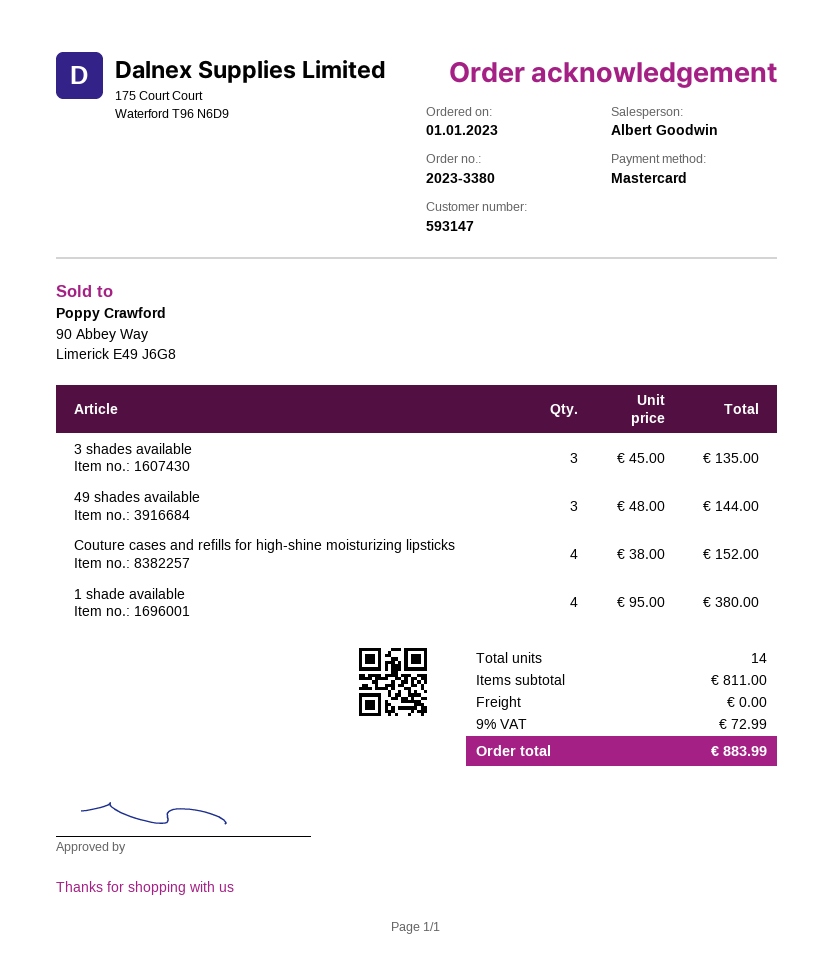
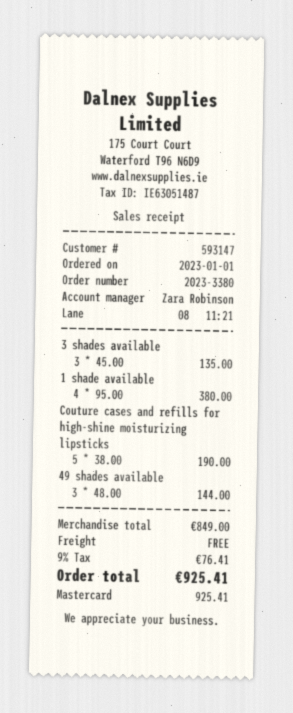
sales rep: Albert Goodwin -> Zara Robinson
Couture cases and refills for high-shine moisturizing lipsticks: 4 x 38.00 = 152.00 -> 5 x 38.00 = 190.00
subtotal: 811.00 -> 849.00
tax: 9% = 72.99 -> 9% = 76.41
total: 883.99 -> 925.41

